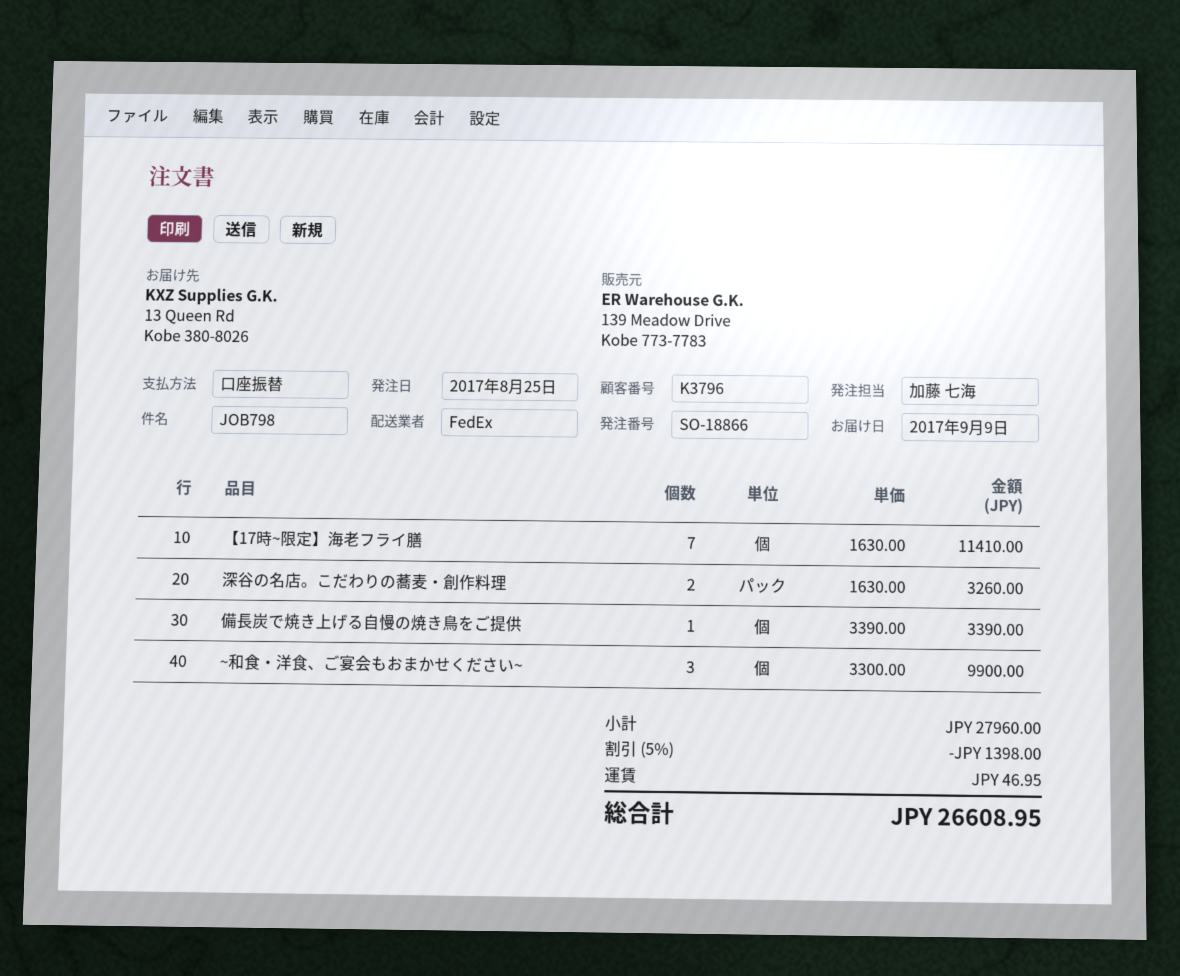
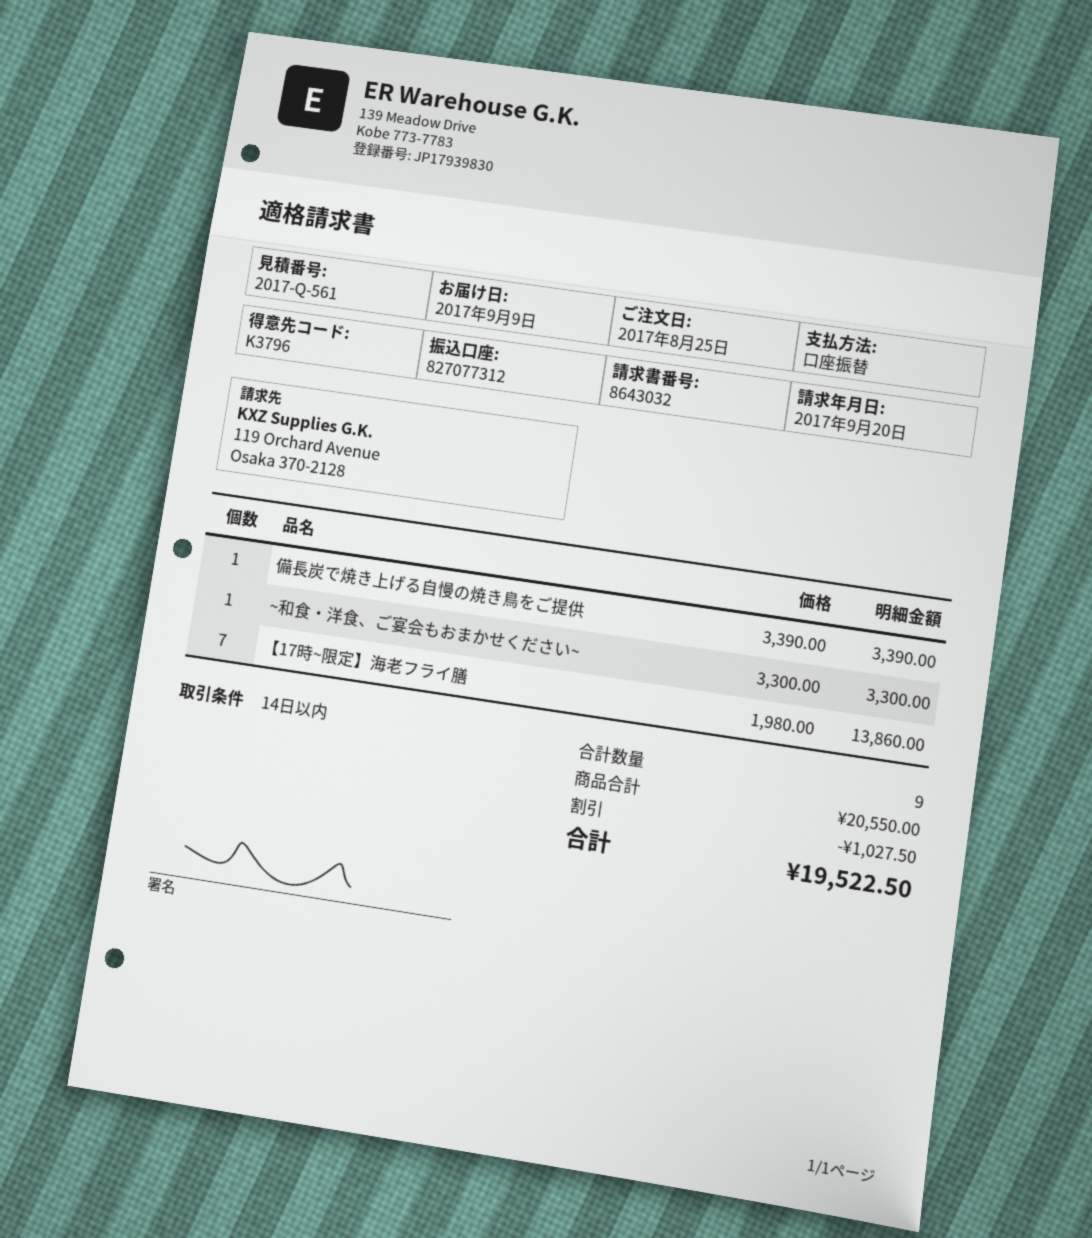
【17時~限定】海老フライ膳: 7 x 1630.00 = 11410.00 -> 7 x 1980.00 = 13860.00
深谷の名店。こだわりの蕎麦・創作料理: 2 x 1630.00 = 3260.00 -> none
~和食・洋食、ご宴会もおまかせください~: 3 x 3300.00 = 9900.00 -> 1 x 3300.00 = 3300.00
subtotal: 27960.00 -> 20550.00
discount: 1398.00 -> 1027.50
shipping: 46.95 -> none
total: 26608.95 -> 19522.50

